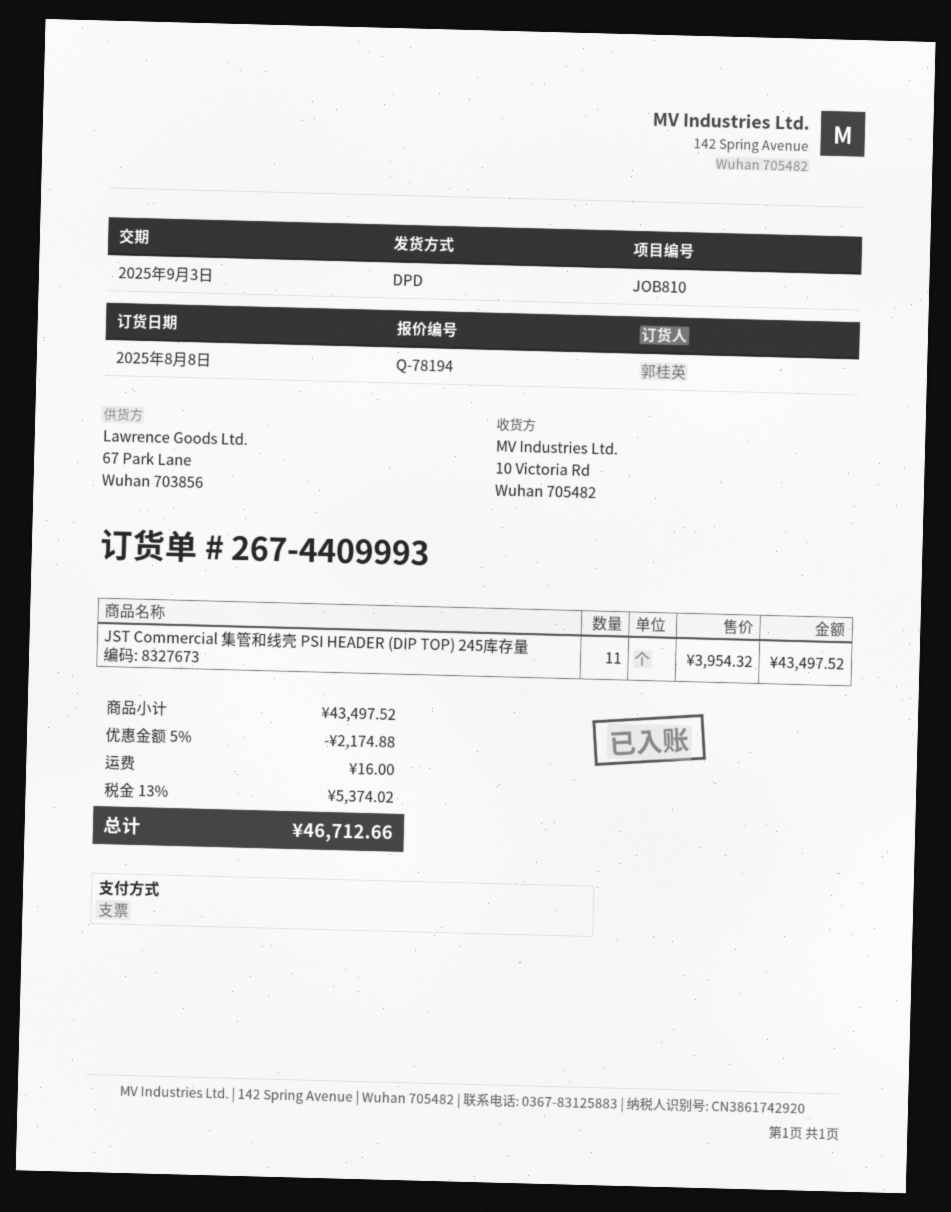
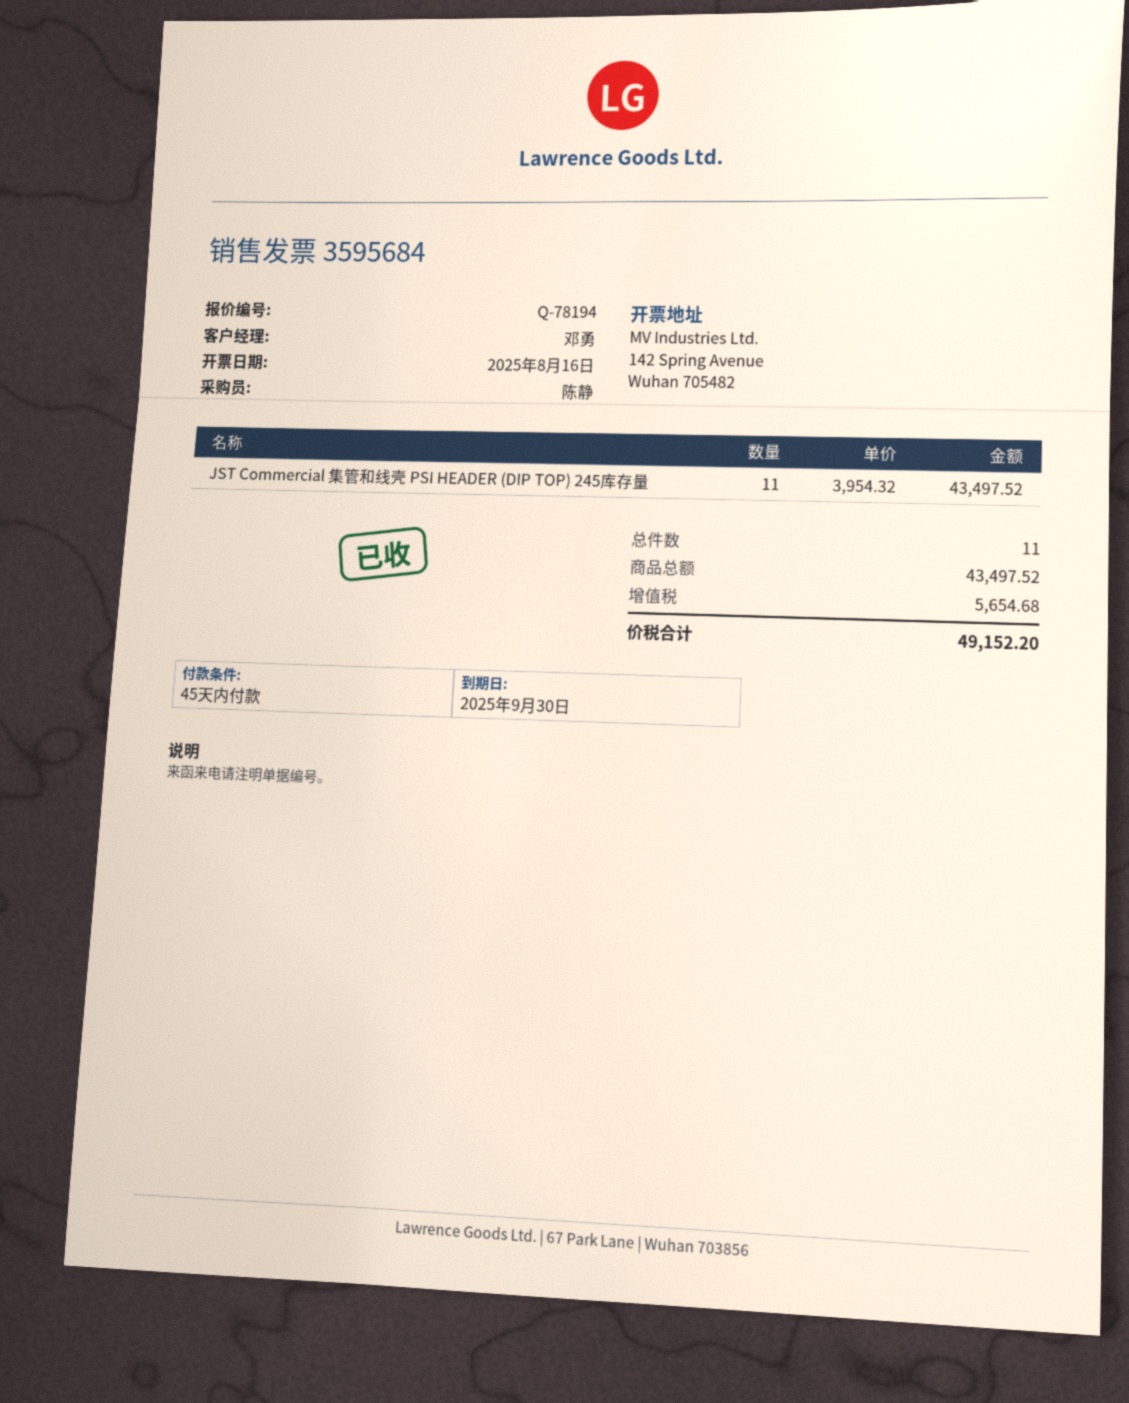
ordered by: 郭桂英 -> 陈静
discount: 5% = 2174.88 -> none
shipping: 16.00 -> none
tax: 5374.02 -> 5654.68
total: 46712.66 -> 49152.20

